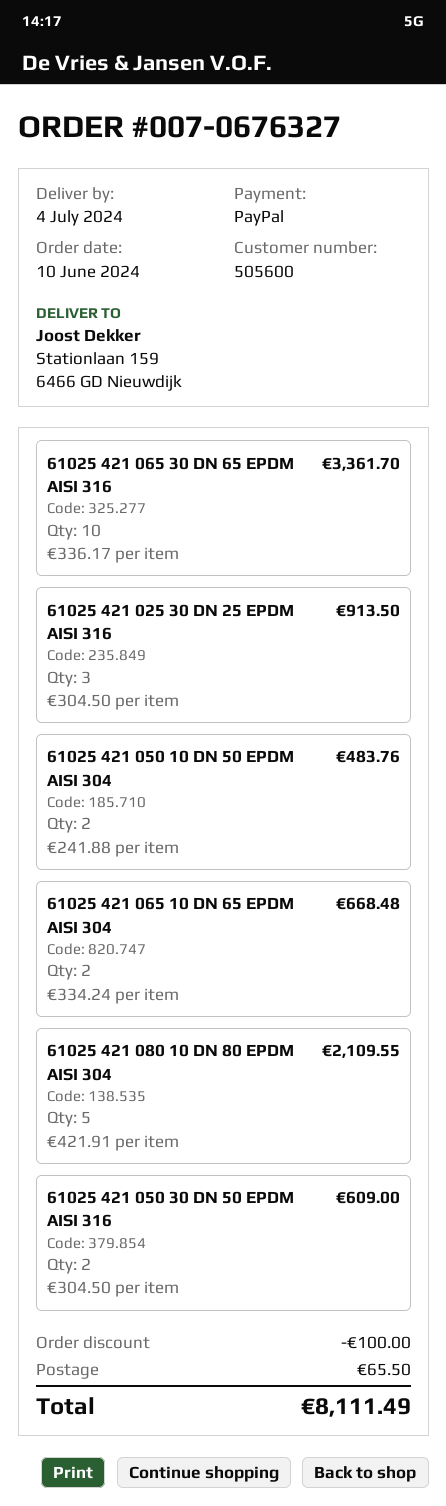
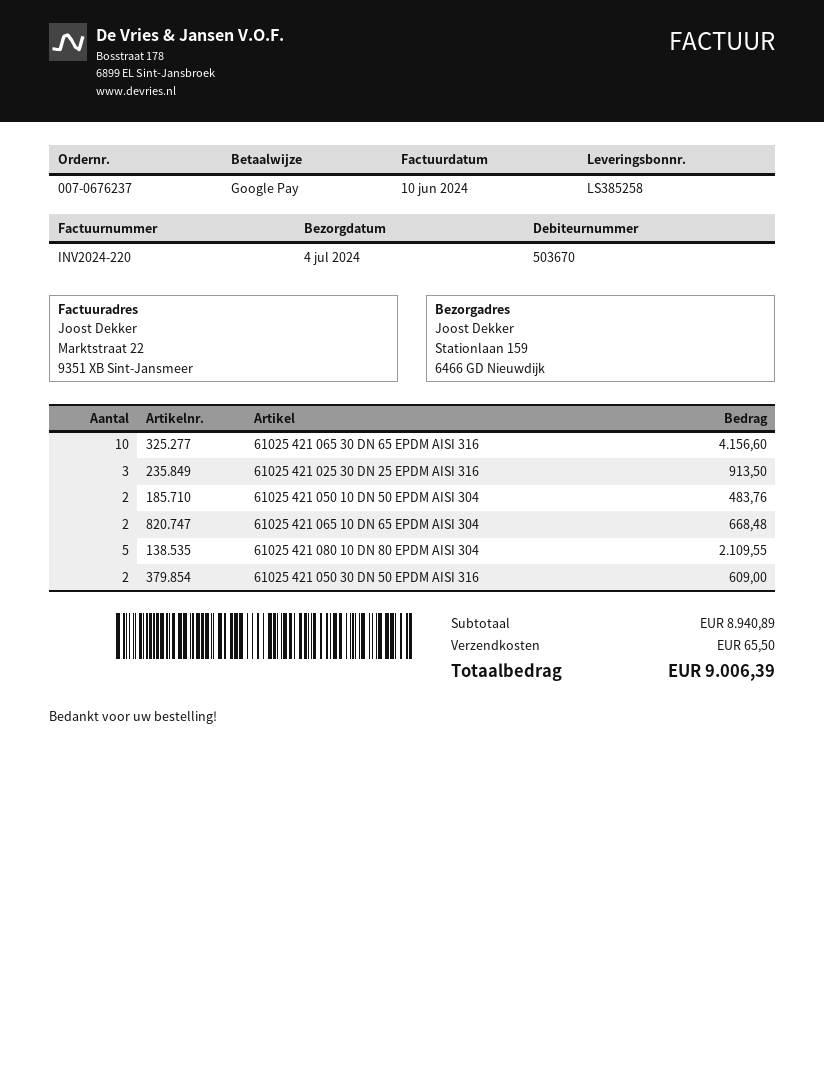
order number: 007-0676327 -> 007-0676237
customer number: 505600 -> 503670
payment method: PayPal -> Google Pay
61025 421 065 30 DN 65 EPDM AISI 316: 10 for 3361.70 -> 10 for 4156.60
discount: 100.00 -> none
total: 8111.49 -> 9006.39

